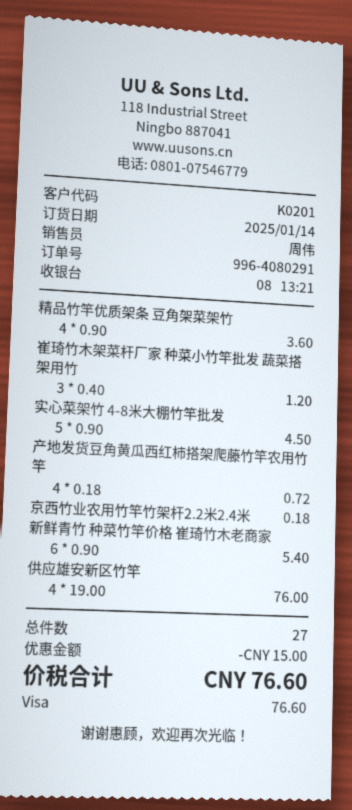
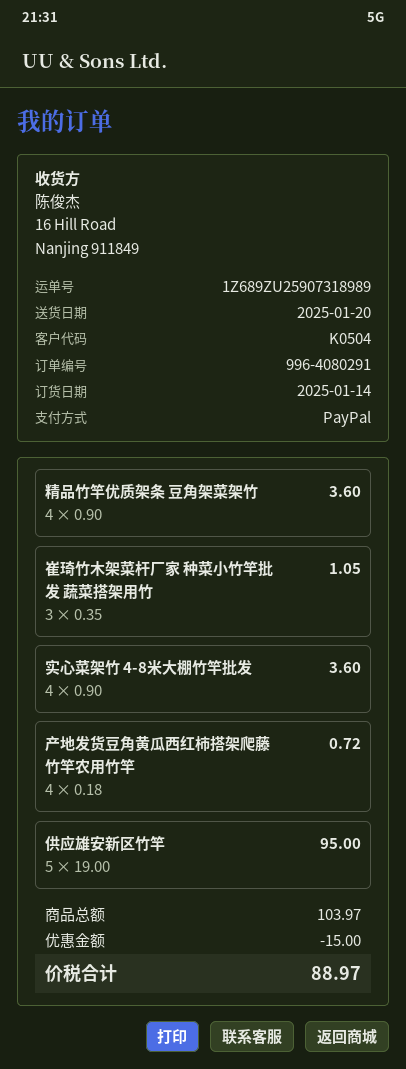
customer number: K0201 -> K0504
payment method: Visa -> PayPal
崔琦竹木架菜杆厂家 种菜小竹竿批发 蔬菜搭架用竹: 3 x 0.40 = 1.20 -> 3 x 0.35 = 1.05
实心菜架竹 4-8米大棚竹竿批发: 5 x 0.90 = 4.50 -> 4 x 0.90 = 3.60
京西竹业农用竹竿竹架杆2.2米2.4米: 1 x 0.18 = 0.18 -> none
新鲜青竹 种菜竹竿价格 崔琦竹木老商家: 6 x 0.90 = 5.40 -> none
供应雄安新区竹竿: 4 x 19.00 = 76.00 -> 5 x 19.00 = 95.00
total: 76.60 -> 88.97

